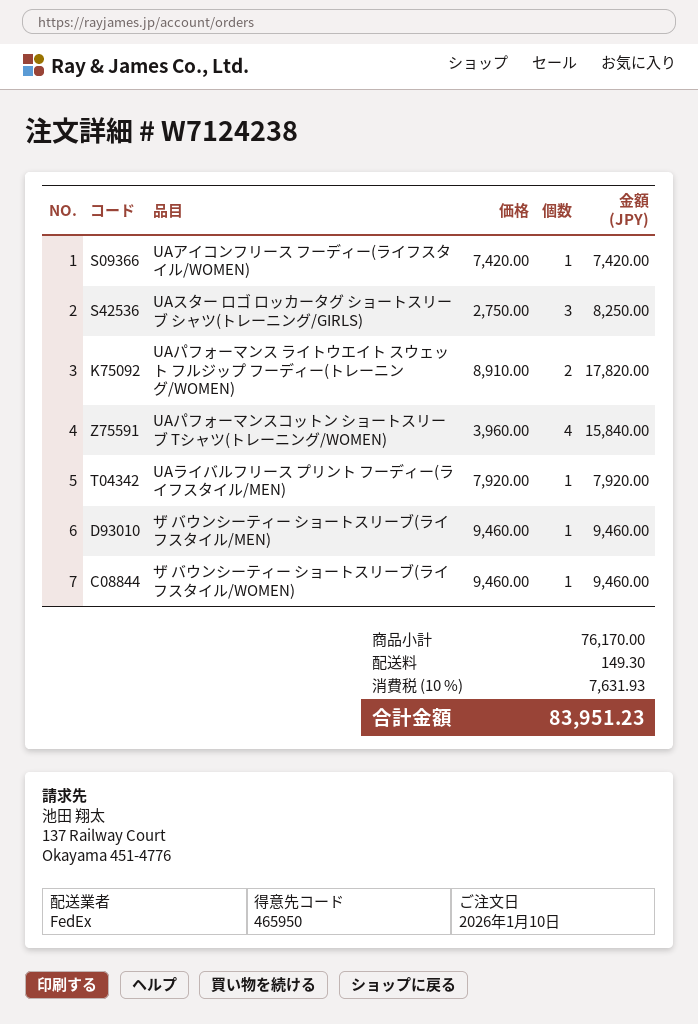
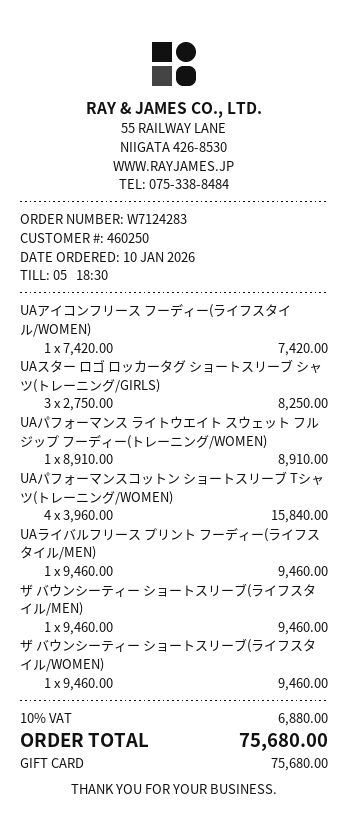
order number: W7124238 -> W7124283
customer number: 465950 -> 460250
UAパフォーマンス ライトウエイト スウェット フルジップ フーディー(トレーニング/WOMEN): 2 x 8910.00 = 17820.00 -> 1 x 8910.00 = 8910.00
UAライバルフリース プリント フーディー(ライフスタイル/MEN): 1 x 7920.00 = 7920.00 -> 1 x 9460.00 = 9460.00
shipping: 149.30 -> none
tax: 10% = 7631.93 -> 10% = 6880.00
total: 83951.23 -> 75680.00

